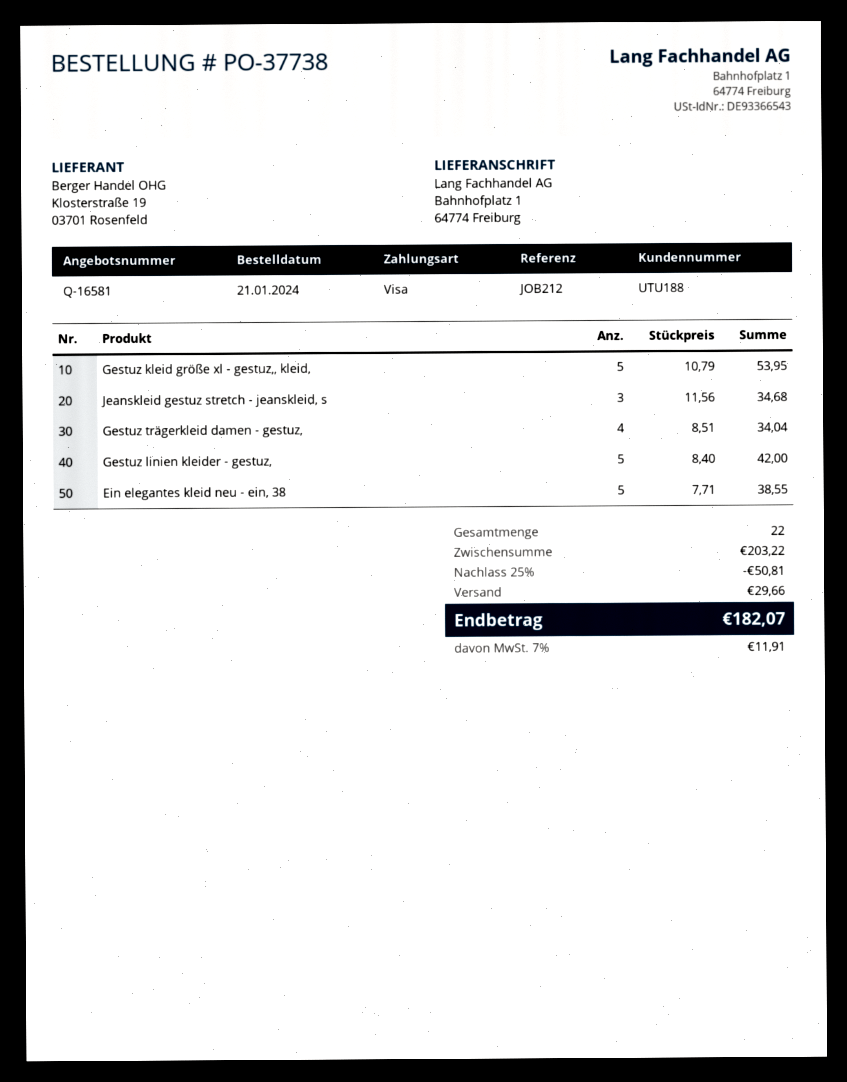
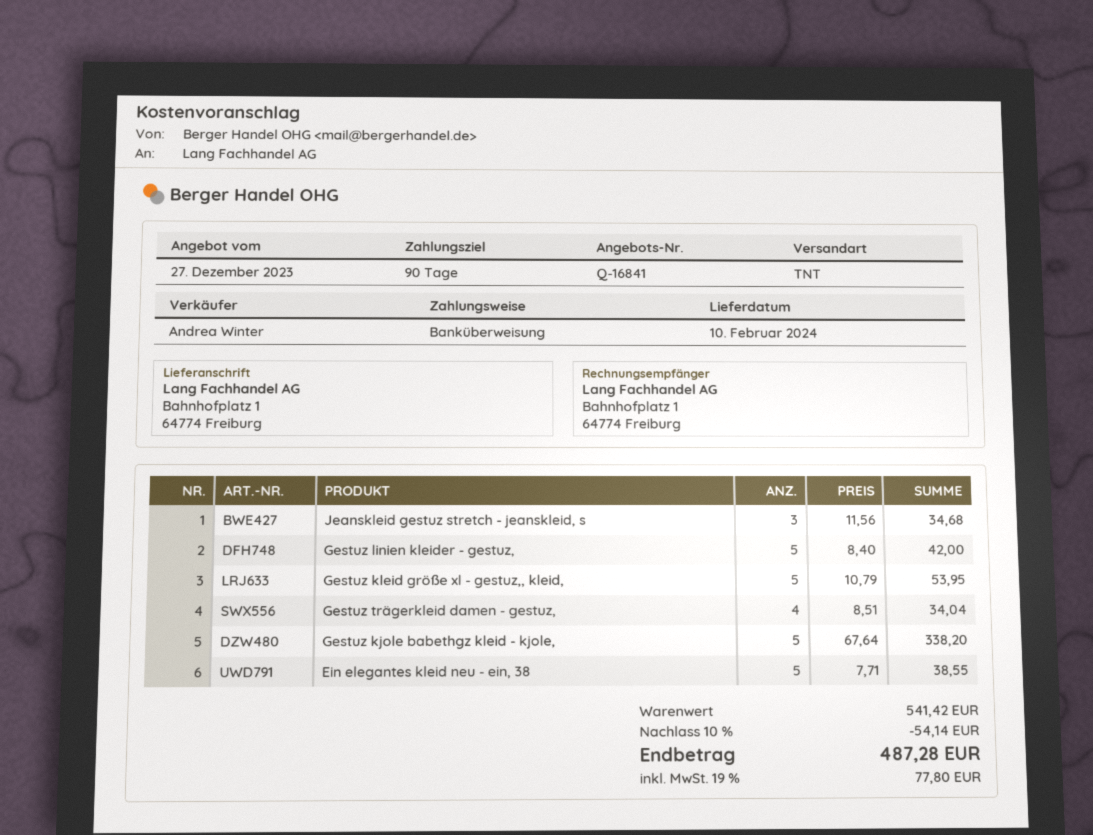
quote number: Q-16581 -> Q-16841
payment method: Visa -> bank transfer
Gestuz kjole babethgz kleid - kjole,: none -> 5 x 67.64 = 338.20
subtotal: 203.22 -> 541.42
discount: 25% = 50.81 -> 10% = 54.14
shipping: 29.66 -> none
tax: 7% = 11.91 -> 19% = 77.80
total: 182.07 -> 487.28

